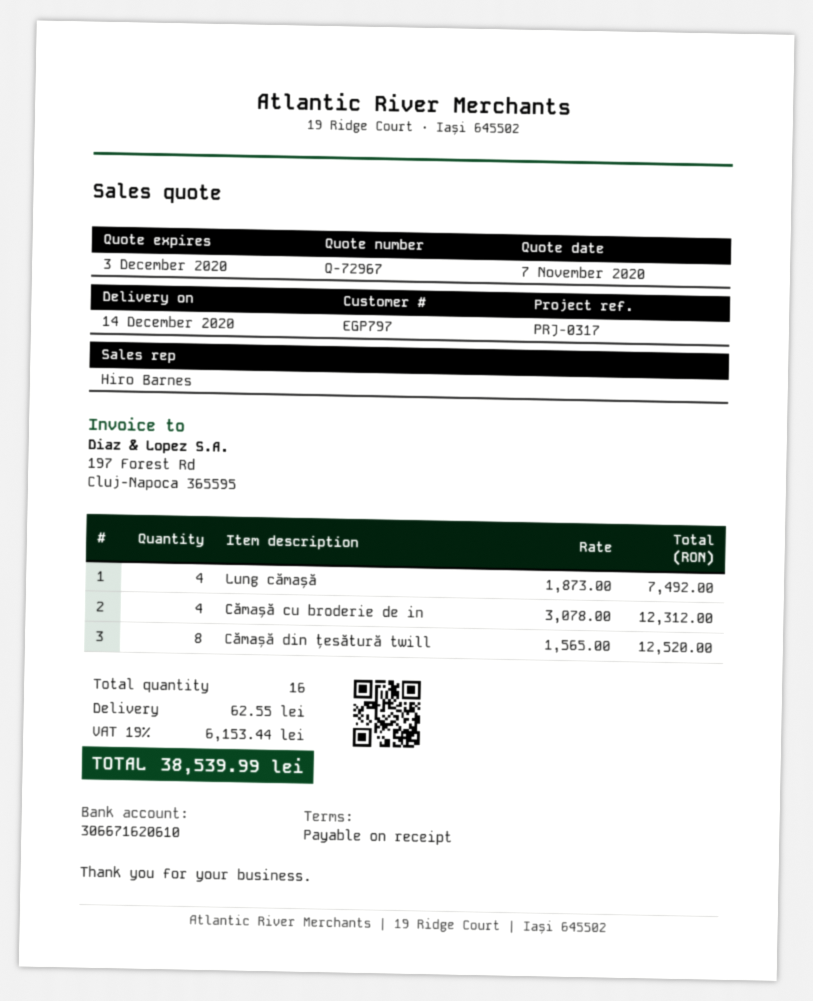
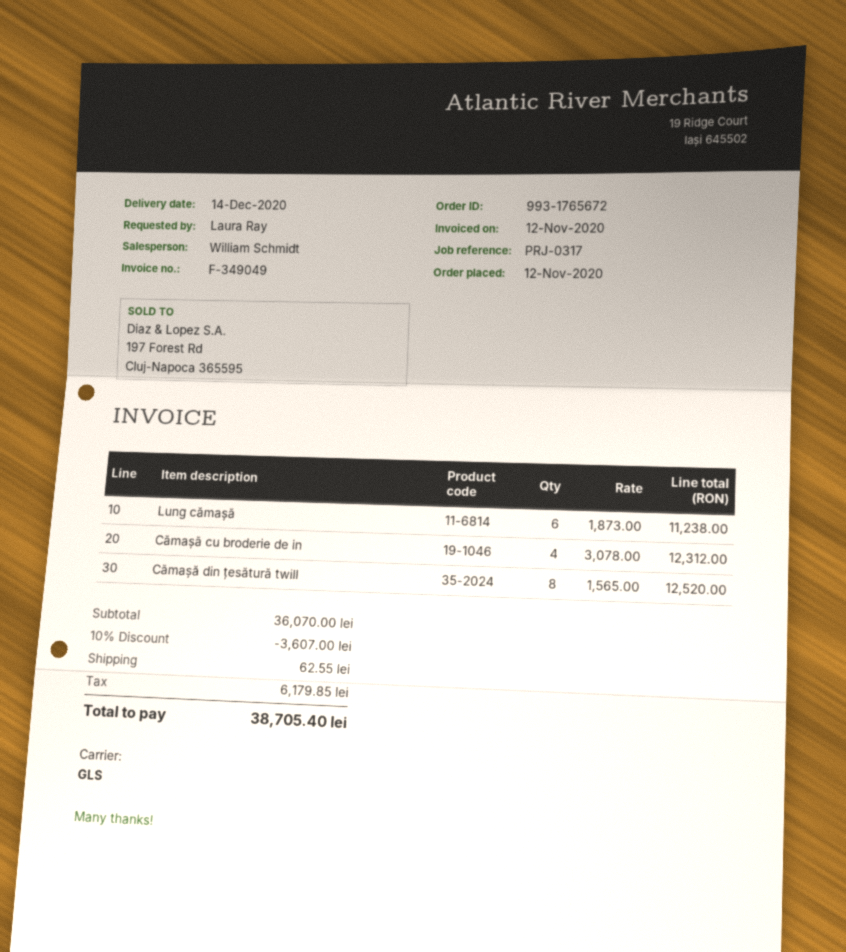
sales rep: Hiro Barnes -> William Schmidt
Lung cămașă: 4 x 1873.00 = 7492.00 -> 6 x 1873.00 = 11238.00
discount: none -> 10% = 3607.00
tax: 6153.44 -> 6179.85
total: 38539.99 -> 38705.40

